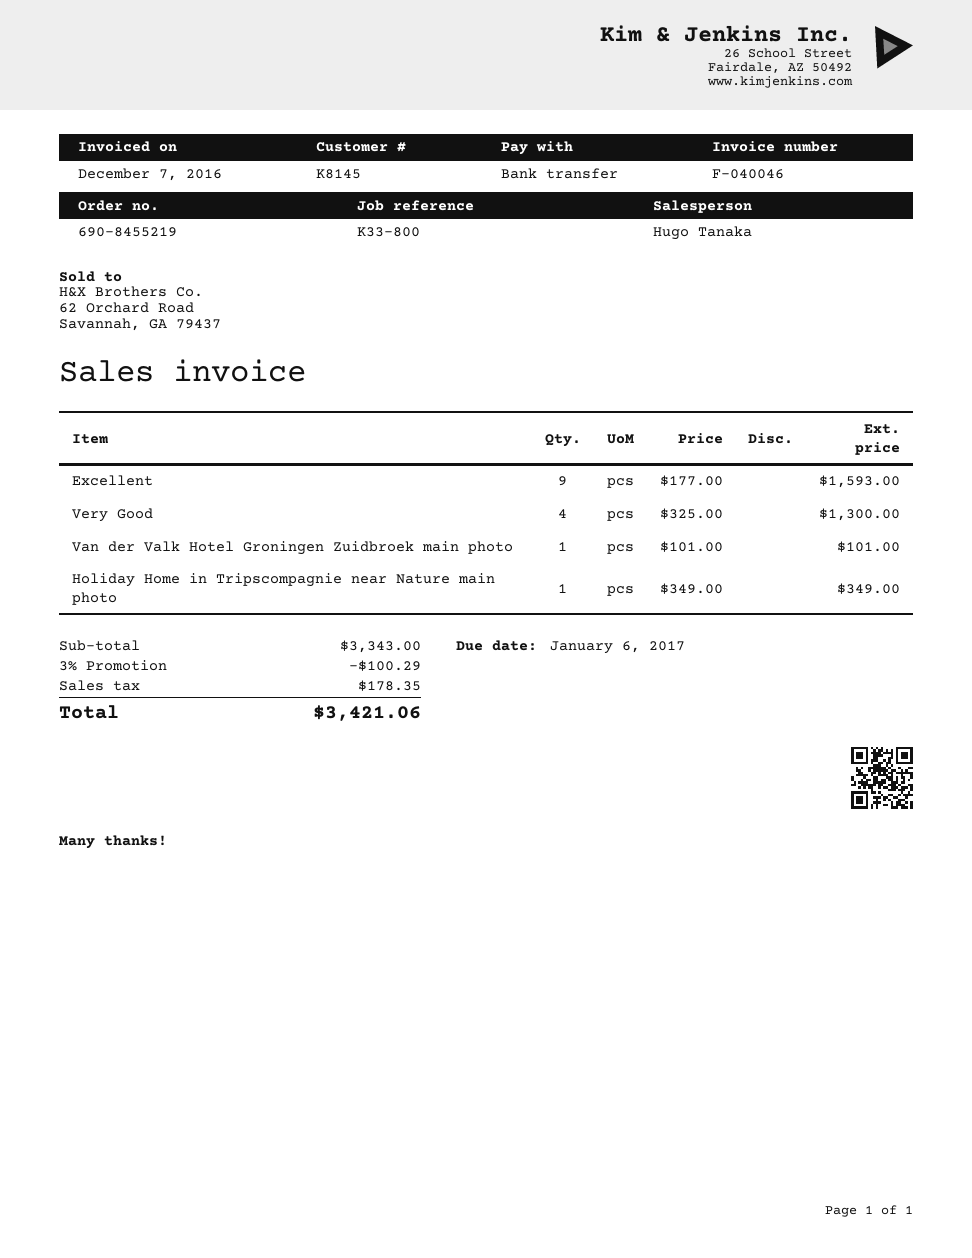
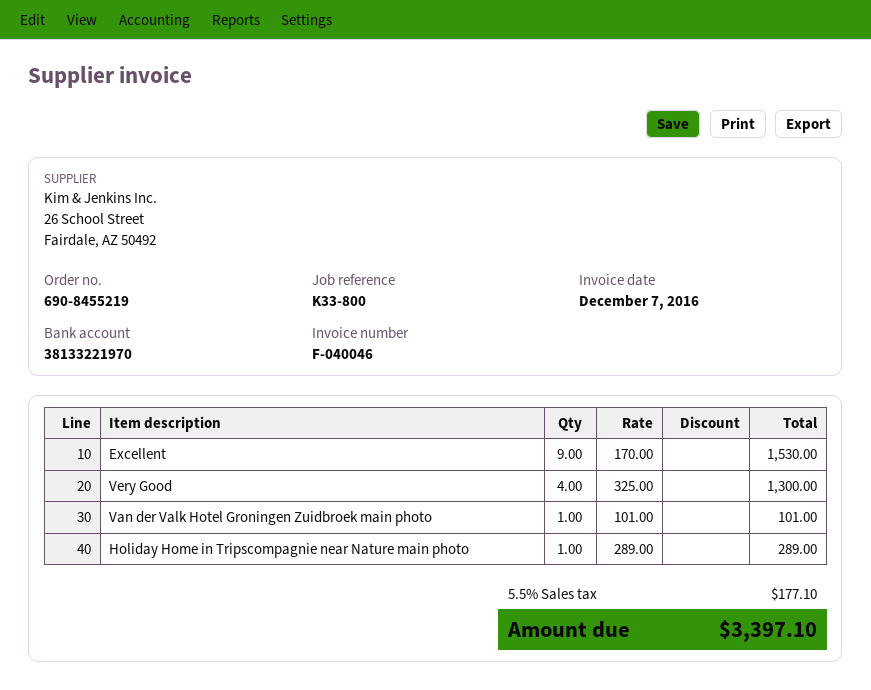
Excellent: 9 x 177.00 = 1593.00 -> 9 x 170.00 = 1530.00
Holiday Home in Tripscompagnie near Nature main photo: 1 x 349.00 = 349.00 -> 1 x 289.00 = 289.00
discount: 3% = 100.29 -> none
tax: 178.35 -> 177.10
total: 3421.06 -> 3397.10

